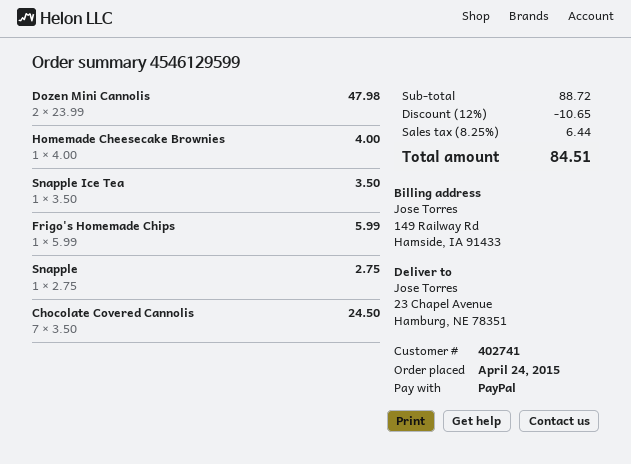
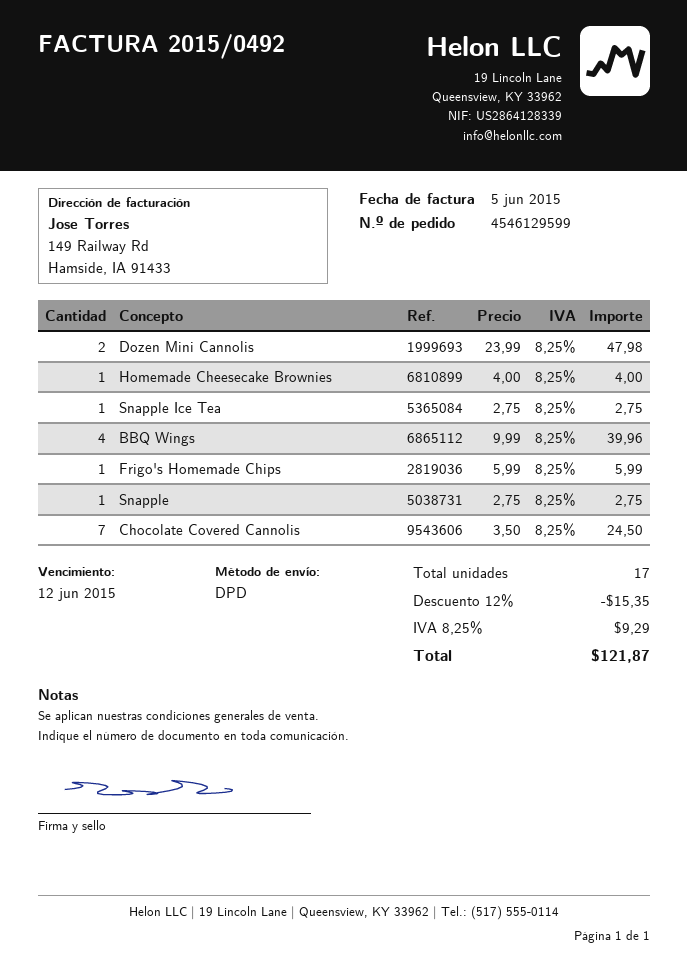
Snapple Ice Tea: 1 x 3.50 = 3.50 -> 1 x 2.75 = 2.75
BBQ Wings: none -> 4 x 9.99 = 39.96
discount: 12% = 10.65 -> 12% = 15.35
tax: 8.25% = 6.44 -> 8.25% = 9.29
total: 84.51 -> 121.87

